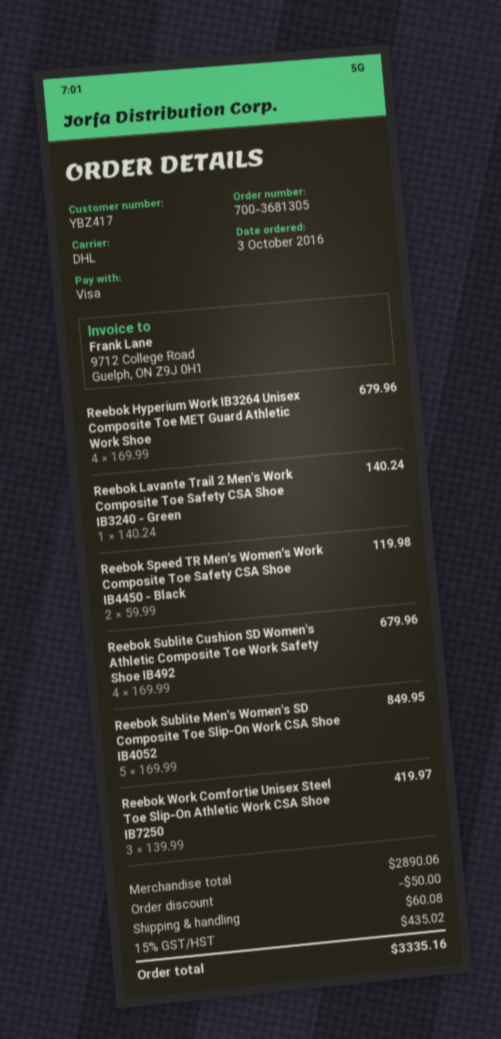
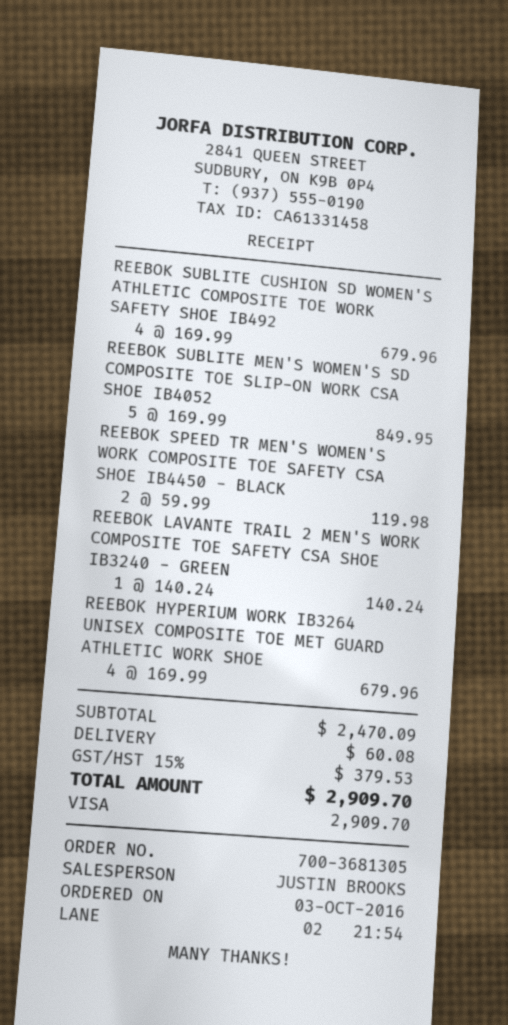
Reebok Work Comfortie Unisex Steel Toe Slip-On Athletic Work CSA Shoe IB7250: 3 x 139.99 = 419.97 -> none
subtotal: 2890.06 -> 2470.09
discount: 50.00 -> none
tax: 15% = 435.02 -> 15% = 379.53
total: 3335.16 -> 2909.70

